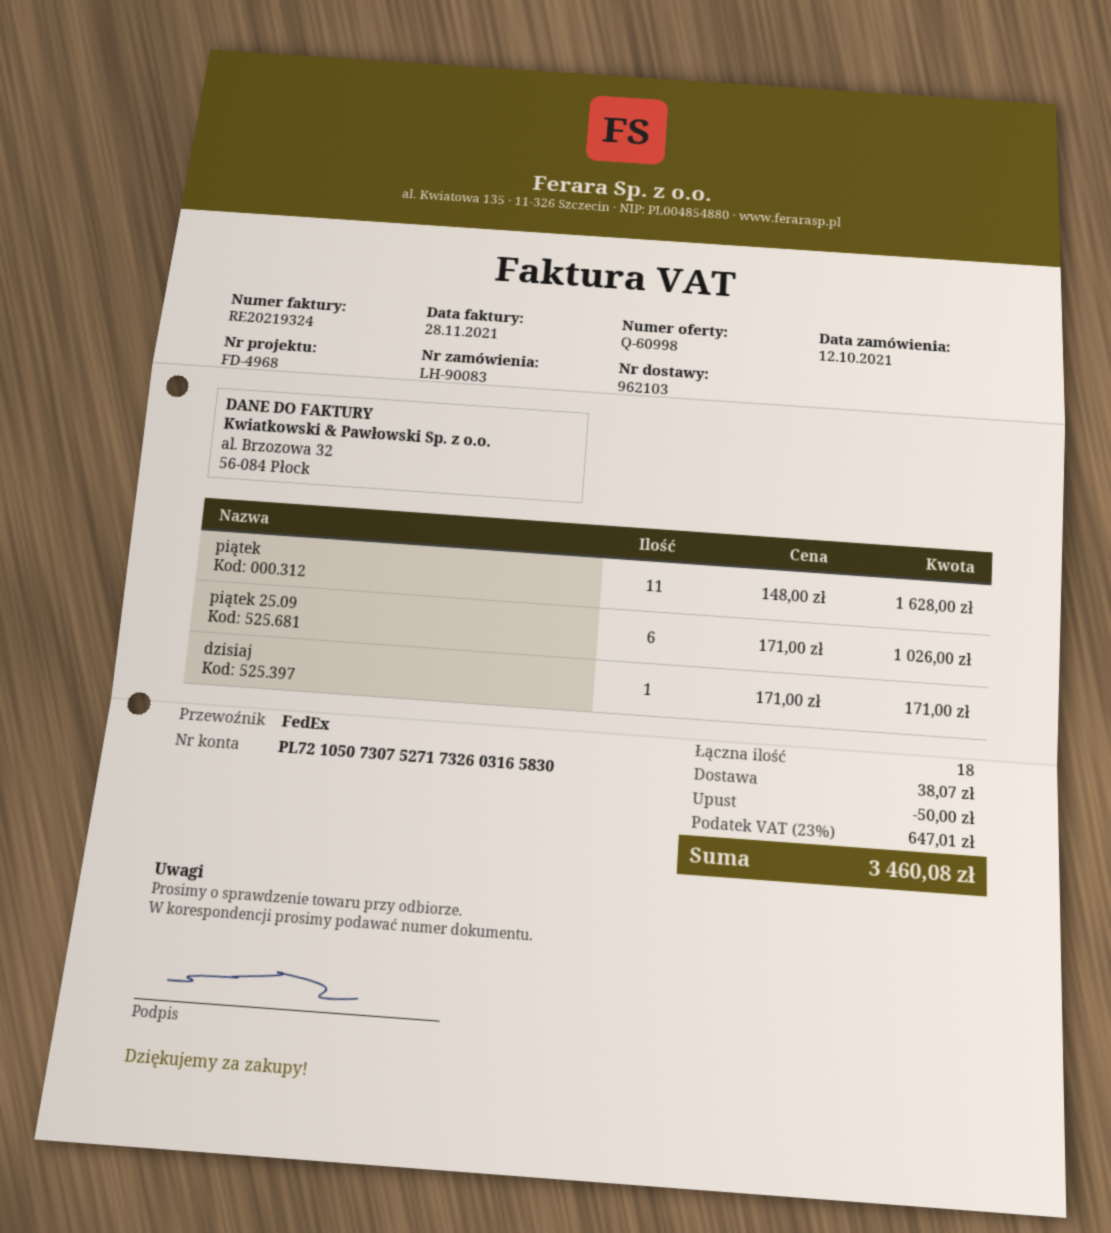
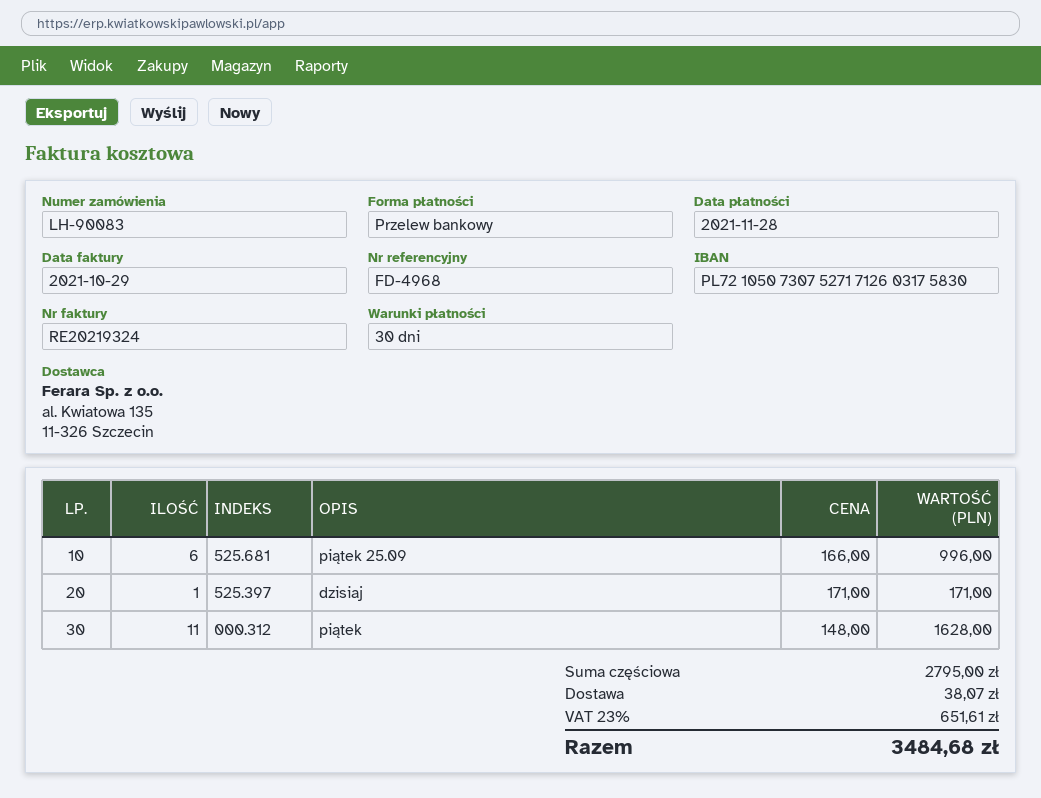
invoice date: 2021-11-28 -> 2021-10-29
bank account: PL72105073075271732603165830 -> PL72105073075271712603175830
piątek 25.09: 6 x 171.00 = 1026.00 -> 6 x 166.00 = 996.00
discount: 50.00 -> none
tax: 23% = 647.01 -> 23% = 651.61
total: 3460.08 -> 3484.68

